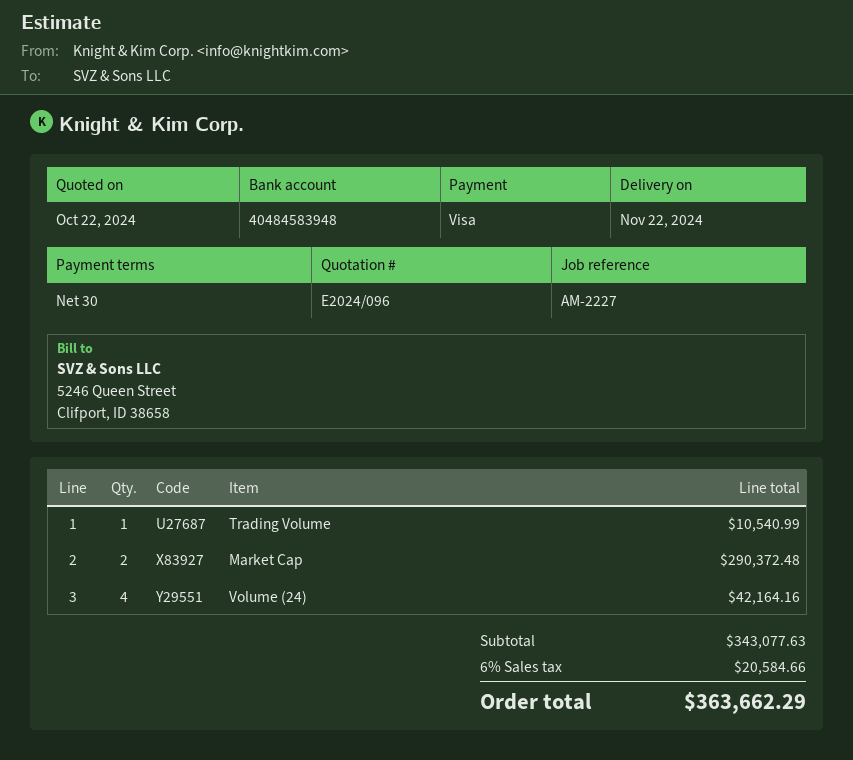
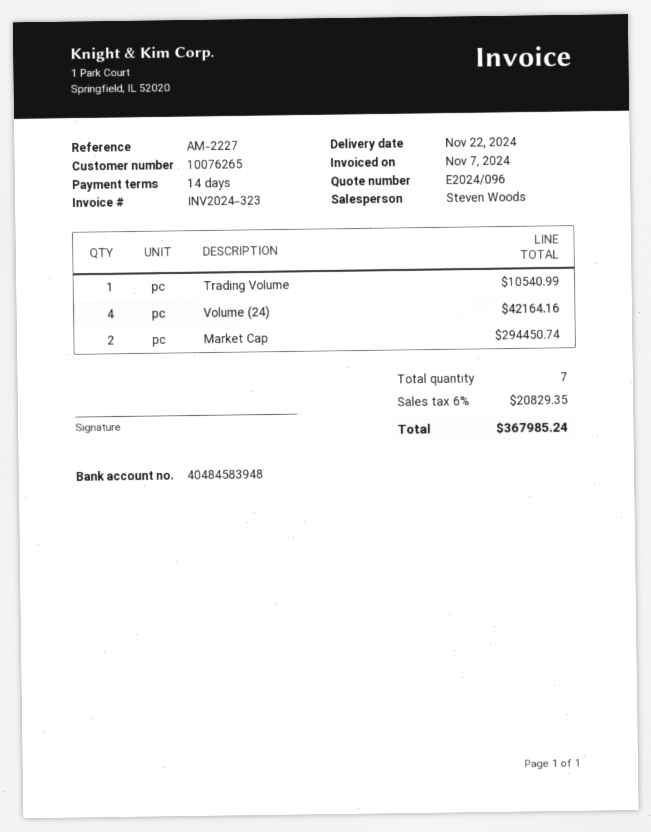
payment terms: 30 days -> 14 days
Market Cap: 2 for 290372.48 -> 2 for 294450.74
tax: 6% = 20584.66 -> 6% = 20829.35
total: 363662.29 -> 367985.24

